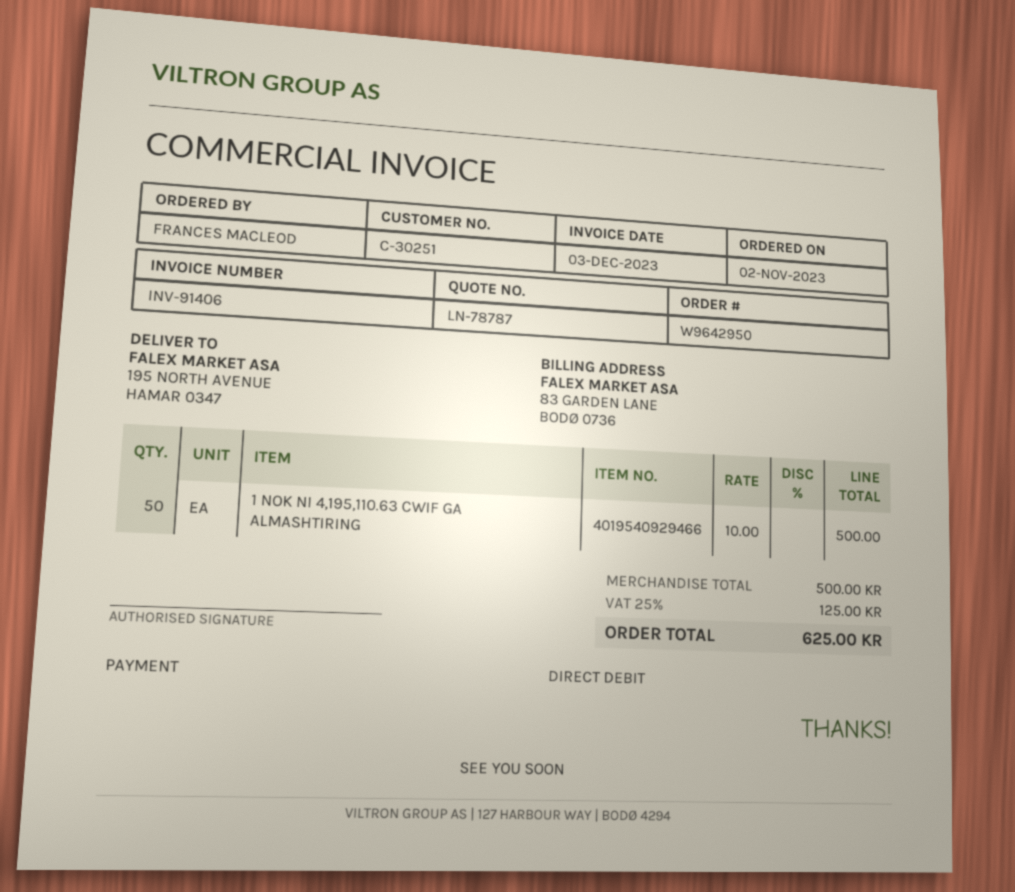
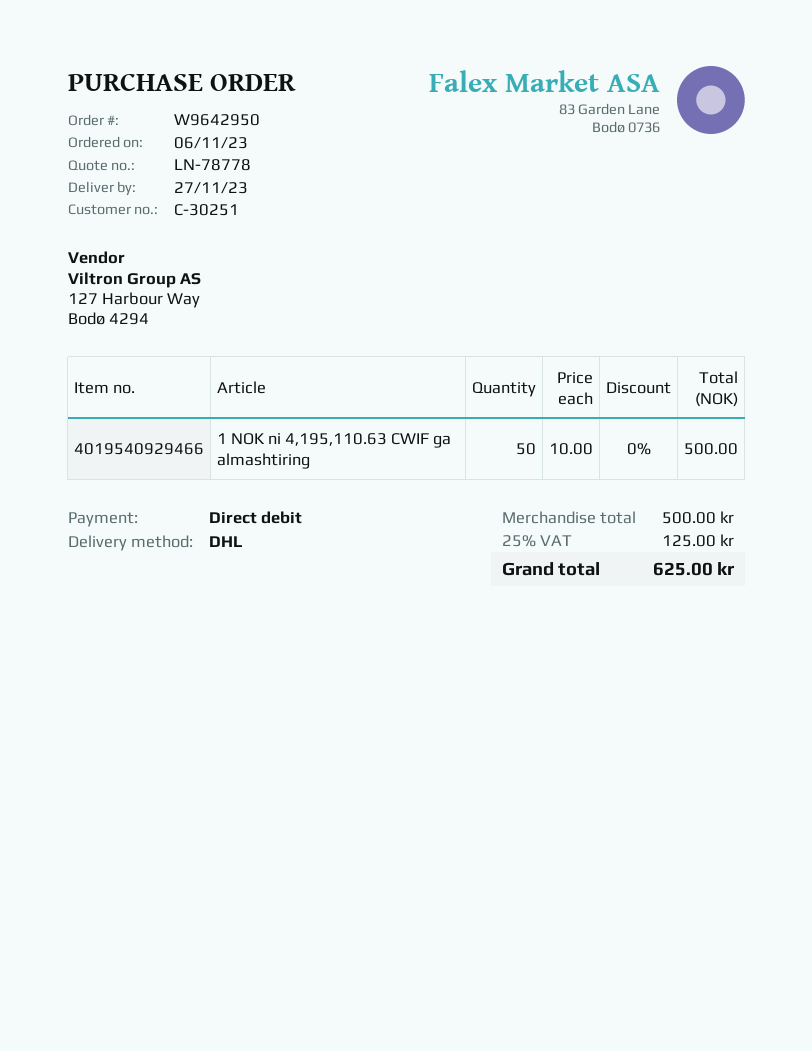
quote number: LN-78787 -> LN-78778
order date: 2023-11-02 -> 2023-11-06

